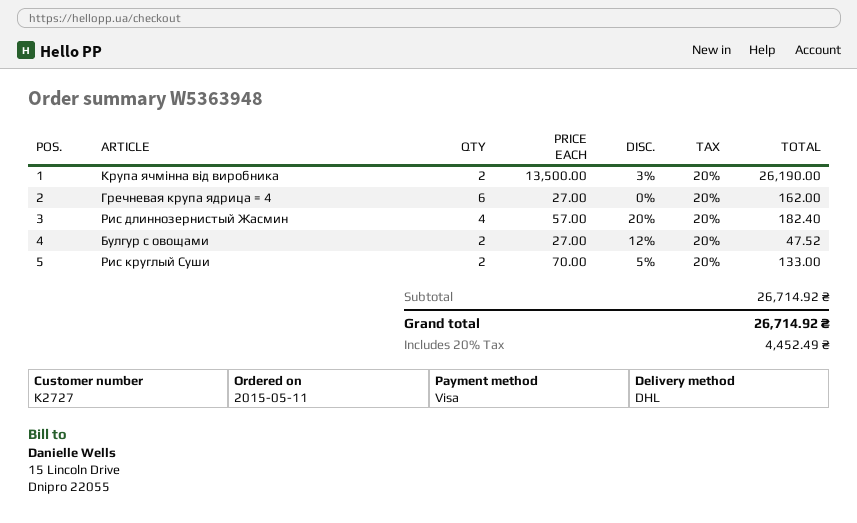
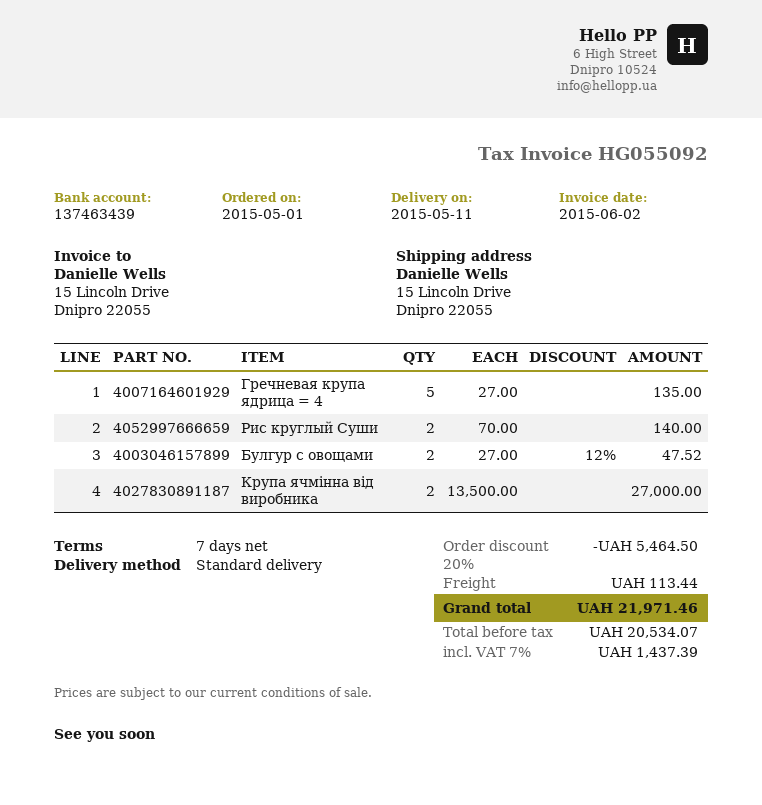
order date: 2015-05-11 -> 2015-05-01
shipping method: DHL -> standard
Крупа ячмінна від виробника: 2 x 13500.00 - 3% = 26190.00 -> 2 x 13500.00 = 27000.00
Гречневая крупа ядрица = 4: 6 x 27.00 = 162.00 -> 5 x 27.00 = 135.00
Рис длиннозернистый Жасмин: 4 x 57.00 - 20% = 182.40 -> none
Рис круглый Суши: 2 x 70.00 - 5% = 133.00 -> 2 x 70.00 = 140.00
discount: none -> 20% = 5464.50
shipping: none -> 113.44
tax: 20% = 4452.49 -> 7% = 1437.39
total: 26714.92 -> 21971.46

